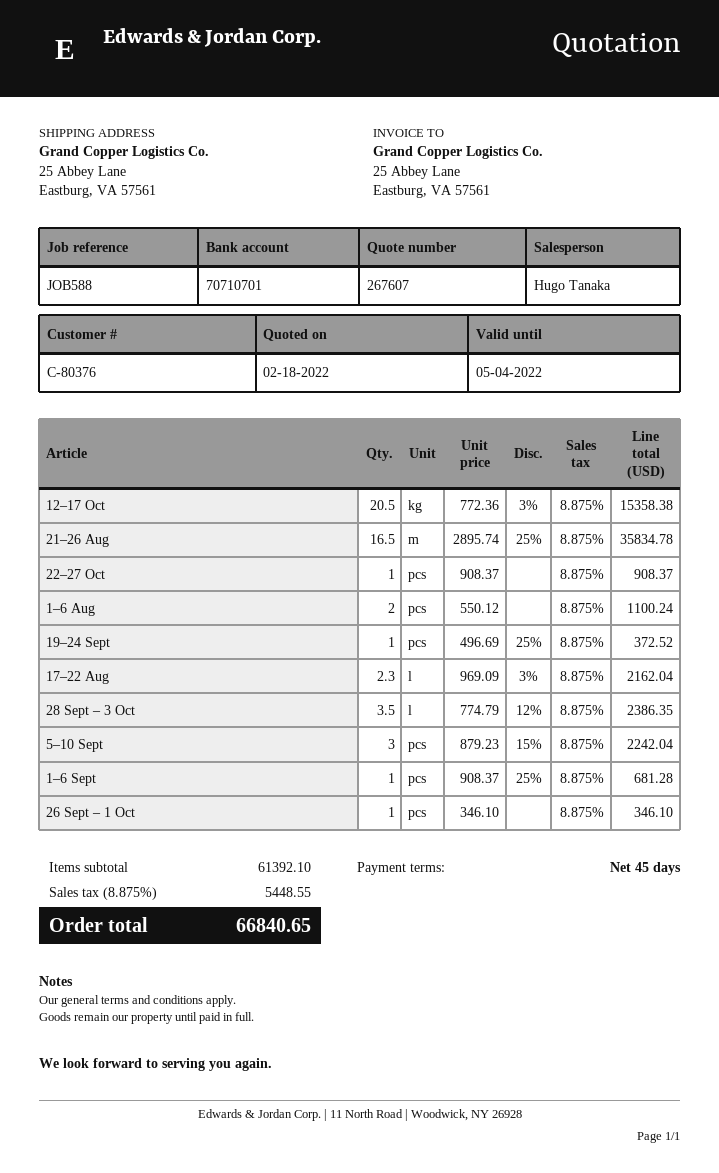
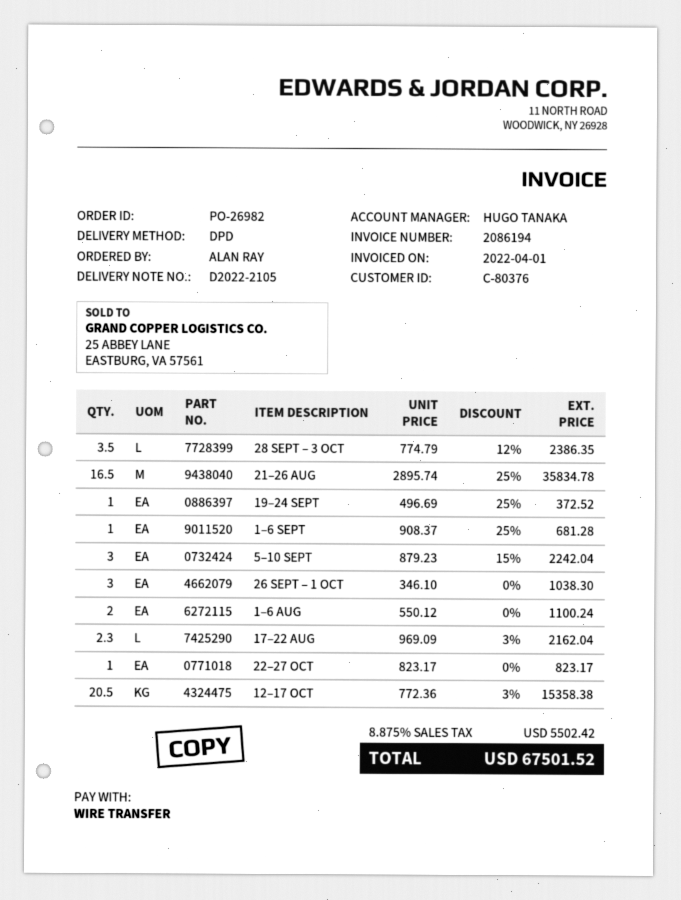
22–27 Oct: 1 x 908.37 = 908.37 -> 1 x 823.17 = 823.17
26 Sept – 1 Oct: 1 x 346.10 = 346.10 -> 3 x 346.10 = 1038.30
tax: 8.875% = 5448.55 -> 8.875% = 5502.42
total: 66840.65 -> 67501.52

